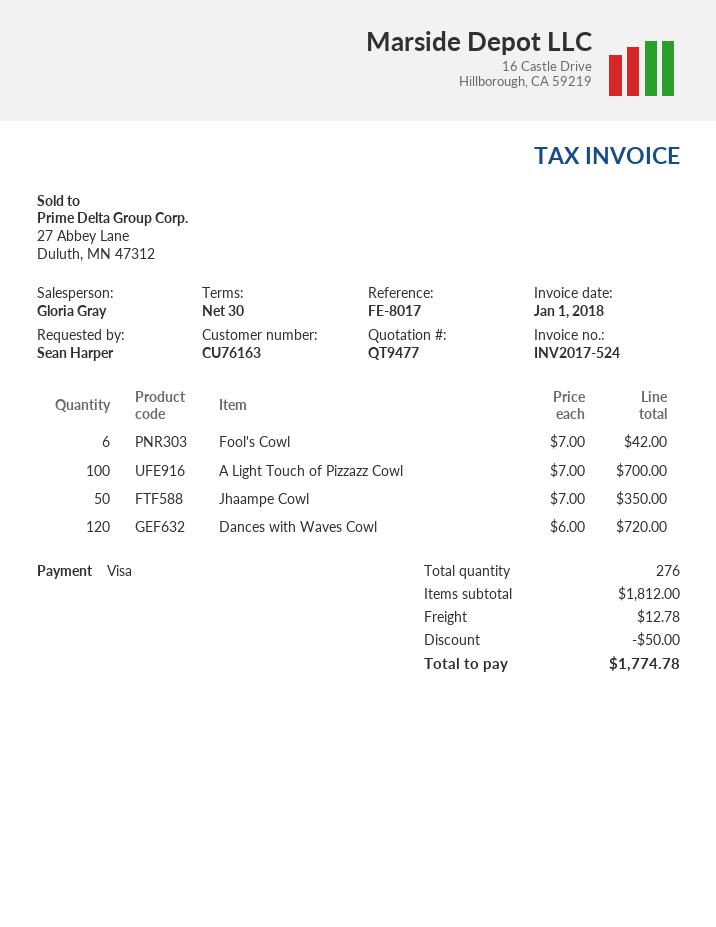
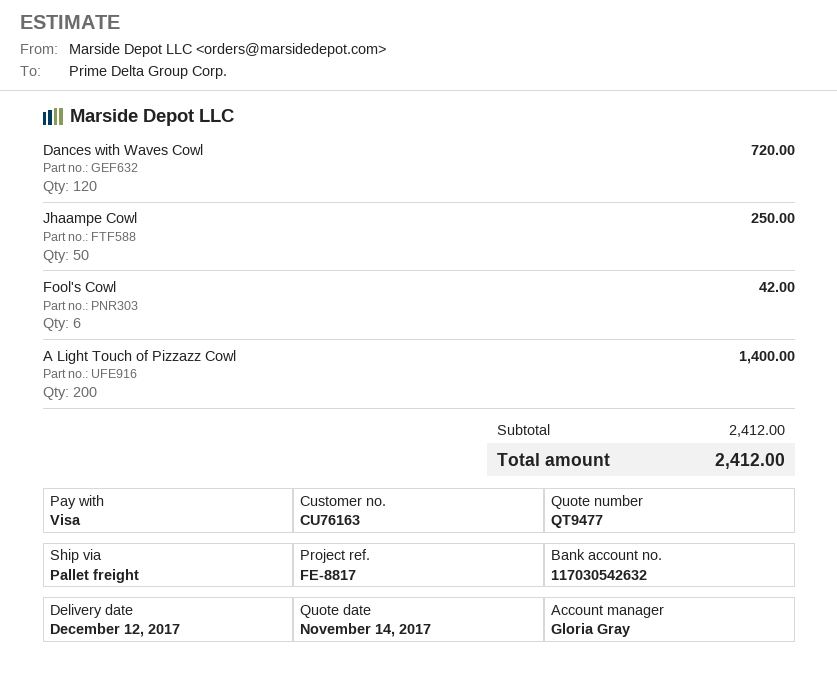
reference: FE-8017 -> FE-8817
A Light Touch of Pizzazz Cowl: 100 for 700.00 -> 200 for 1400.00
Jhaampe Cowl: 50 for 350.00 -> 50 for 250.00
subtotal: 1812.00 -> 2412.00
discount: 50.00 -> none
shipping: 12.78 -> none
total: 1774.78 -> 2412.00

